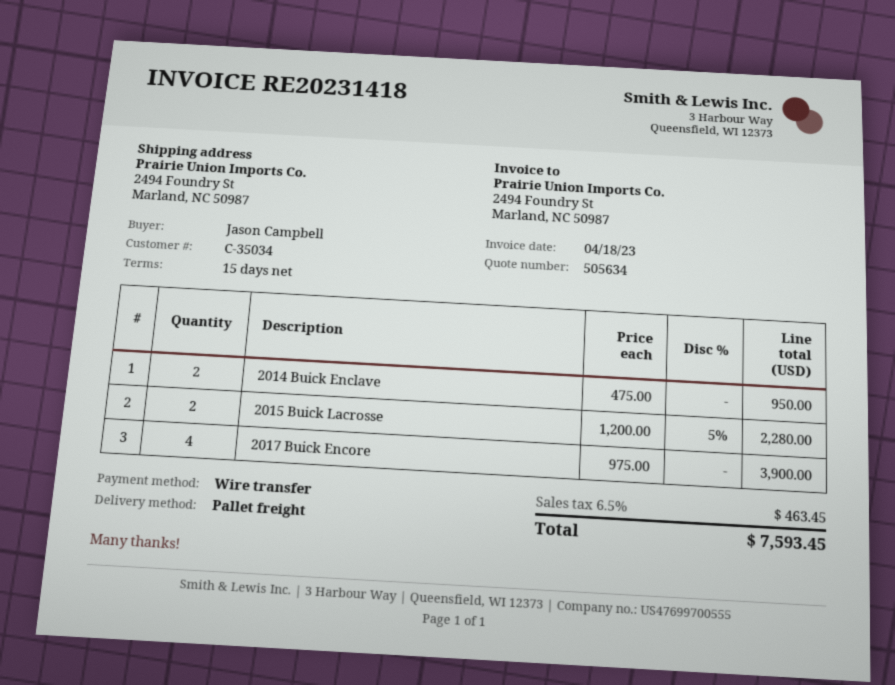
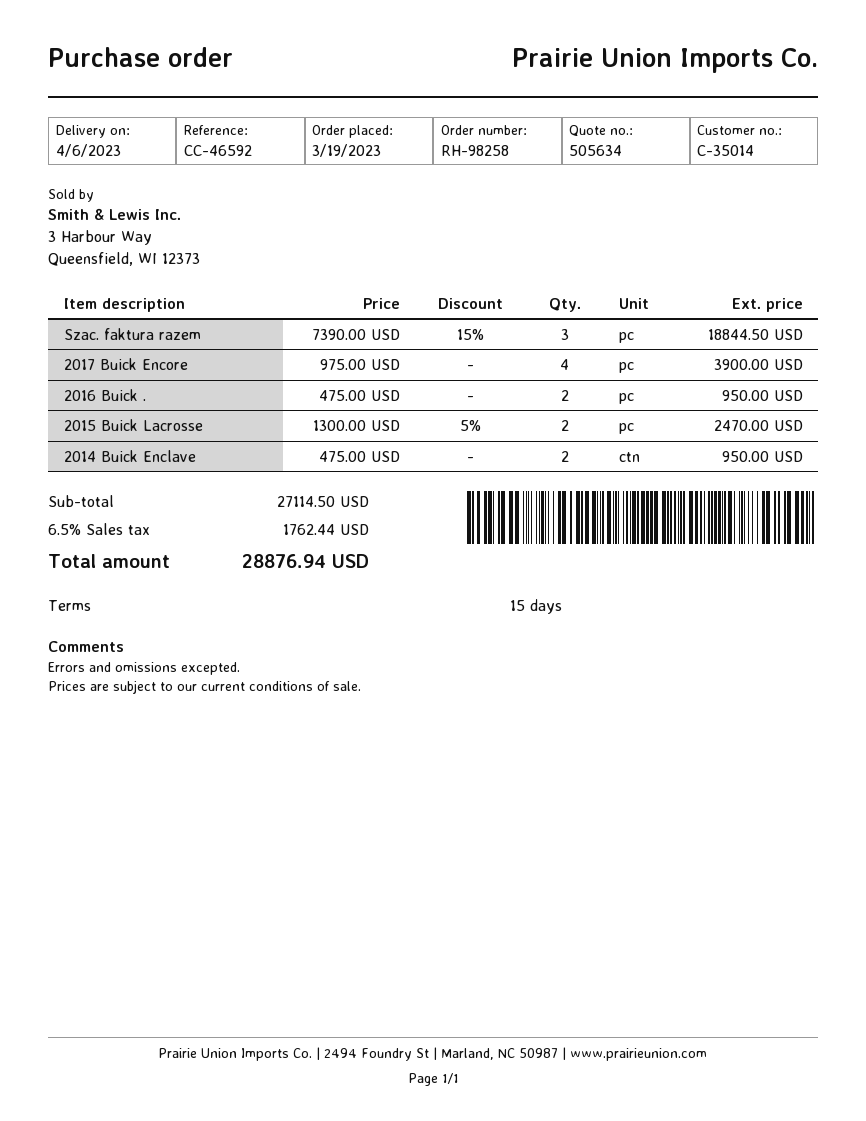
customer number: C-35034 -> C-35014
2015 Buick Lacrosse: 2 x 1200.00 - 5% = 2280.00 -> 2 x 1300.00 - 5% = 2470.00
Szac. faktura razem: none -> 3 x 7390.00 - 15% = 18844.50
2016 Buick .: none -> 2 x 475.00 = 950.00
tax: 6.5% = 463.45 -> 6.5% = 1762.44
total: 7593.45 -> 28876.94

